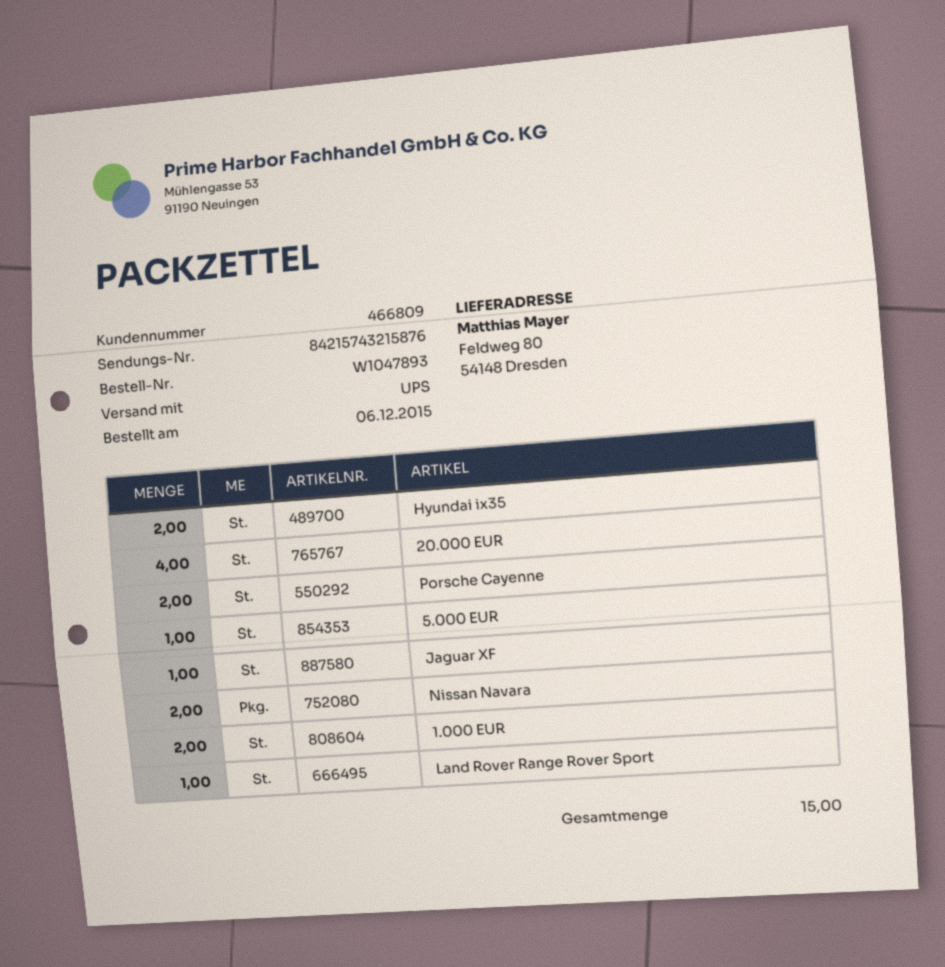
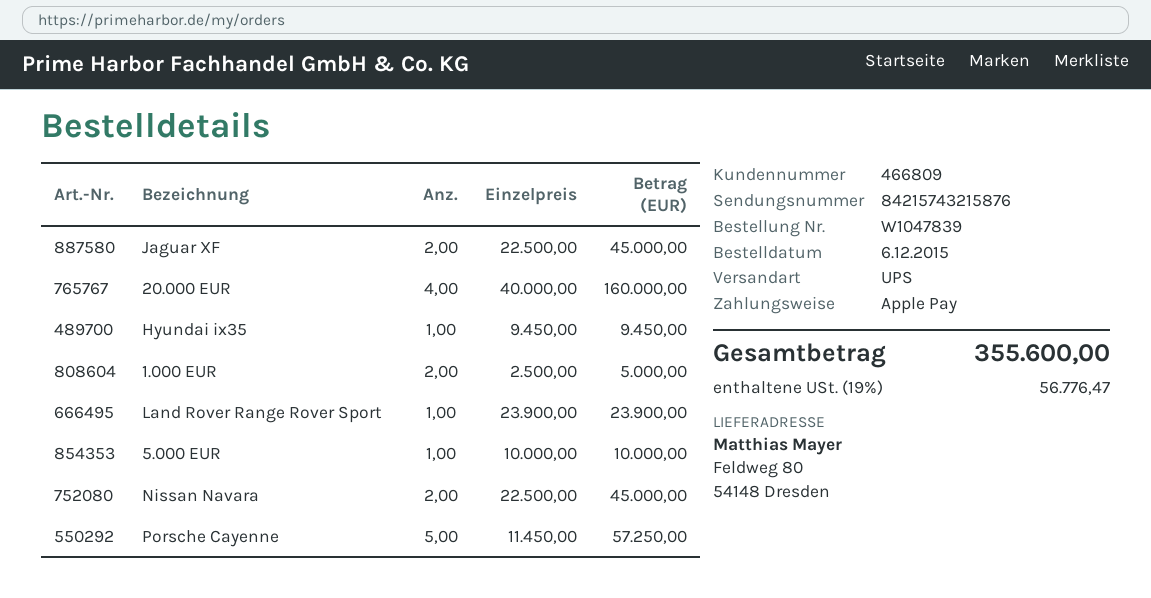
order number: W1047893 -> W1047839
Hyundai ix35: 2 -> 1
Porsche Cayenne: 2 -> 5
Jaguar XF: 1 -> 2

